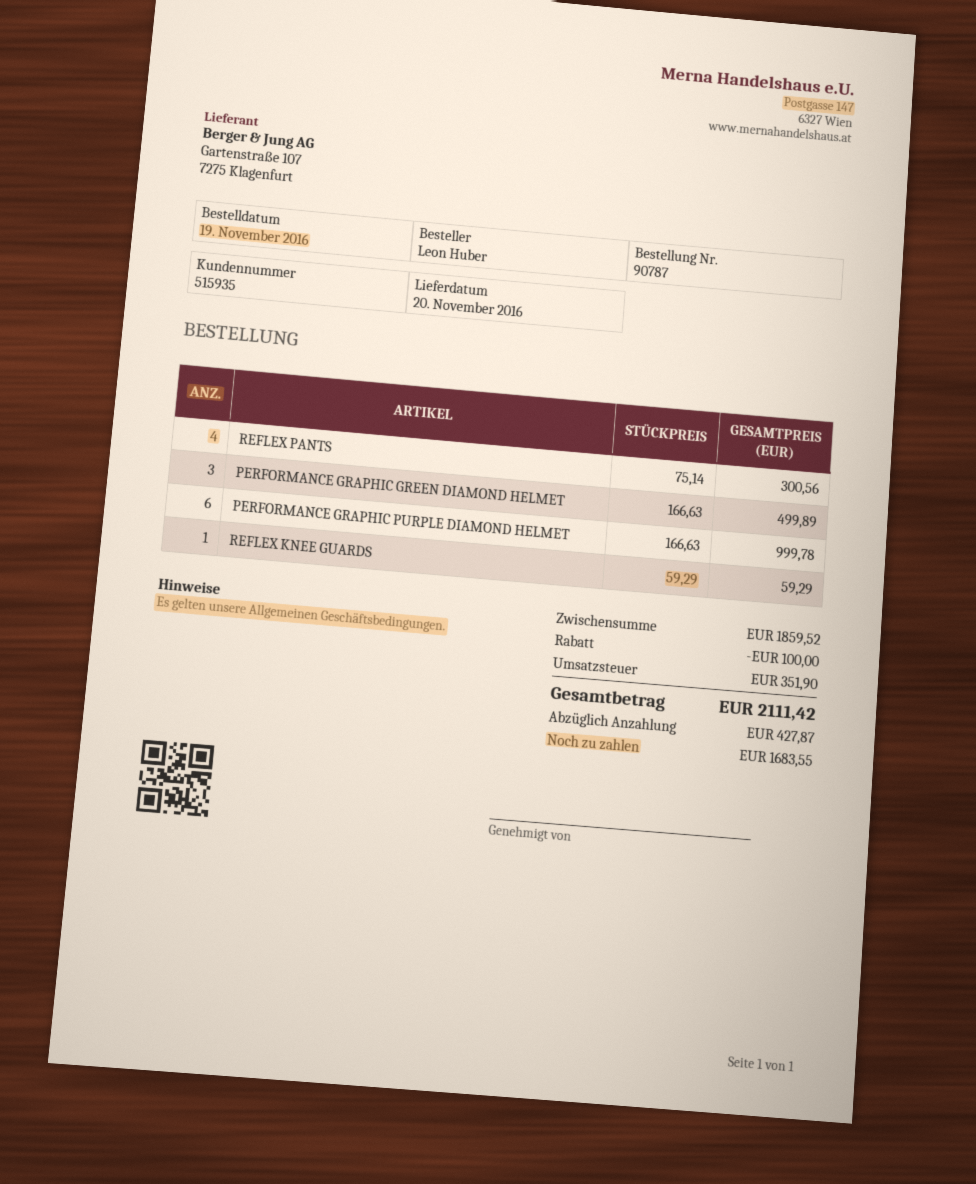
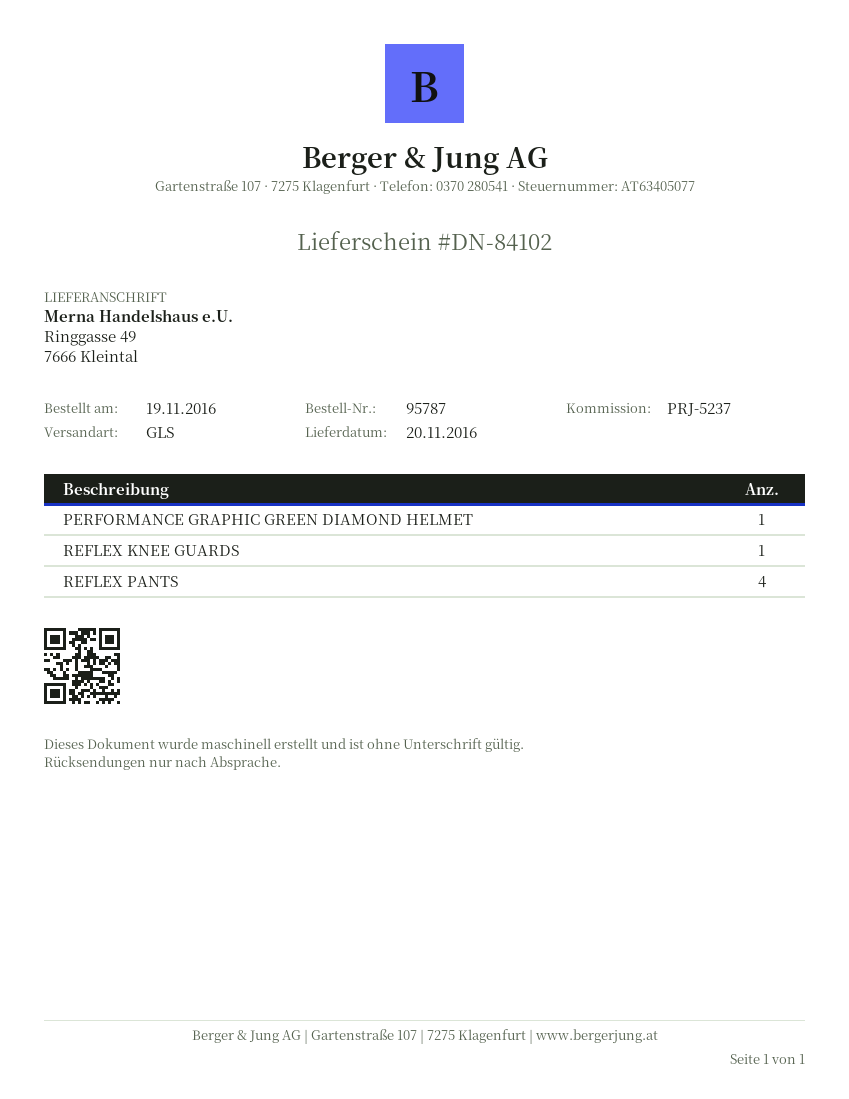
order number: 90787 -> 95787
PERFORMANCE GRAPHIC GREEN DIAMOND HELMET: 3 -> 1
PERFORMANCE GRAPHIC PURPLE DIAMOND HELMET: 6 -> none

